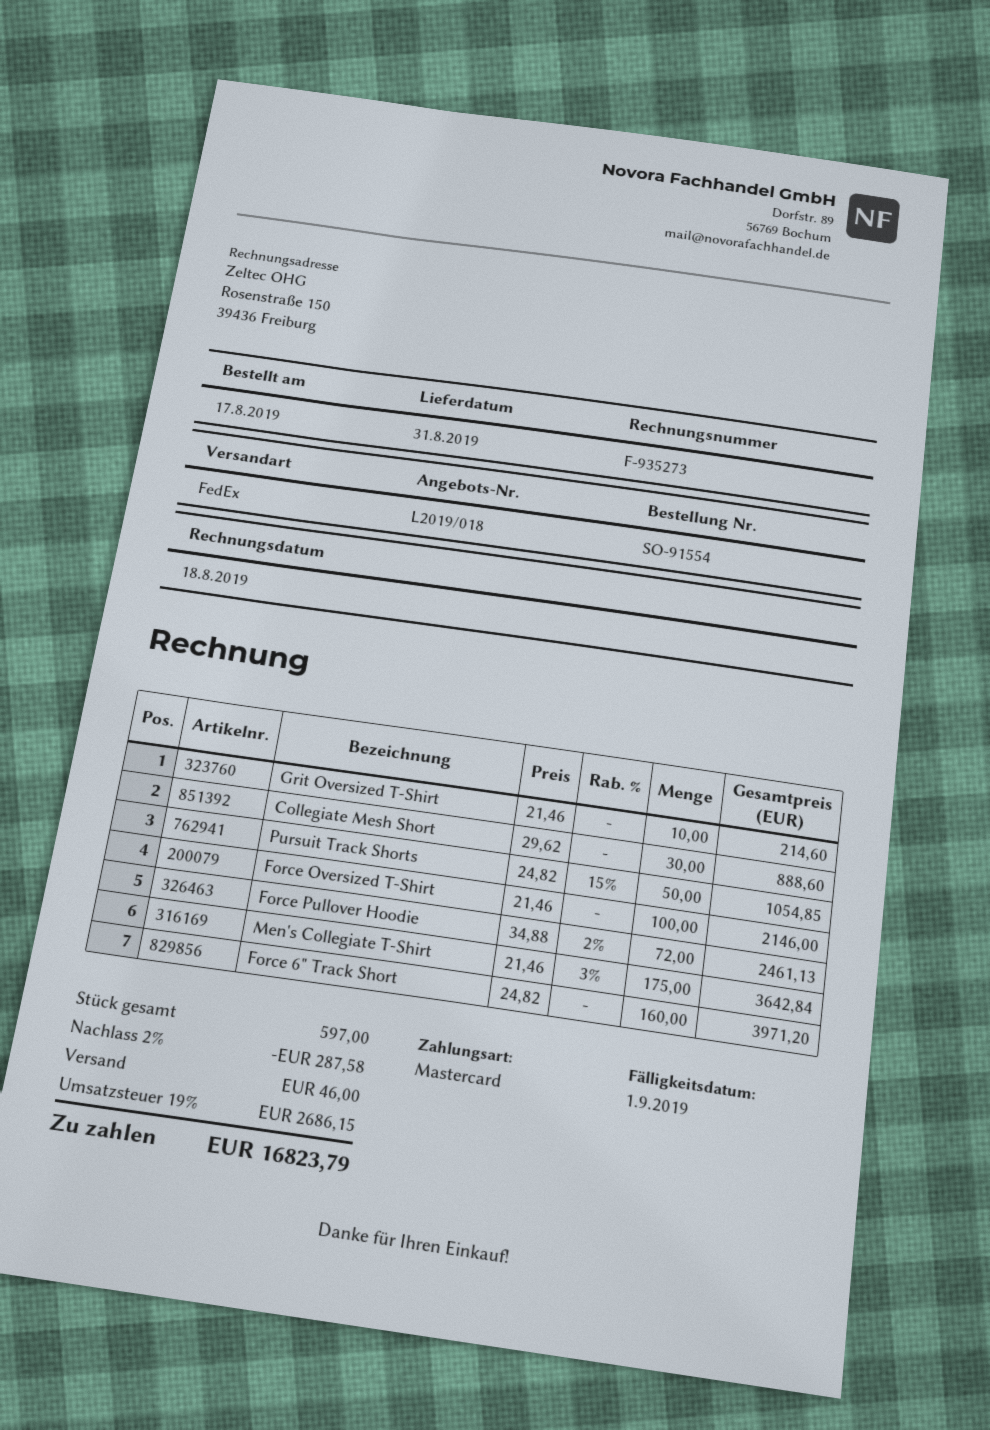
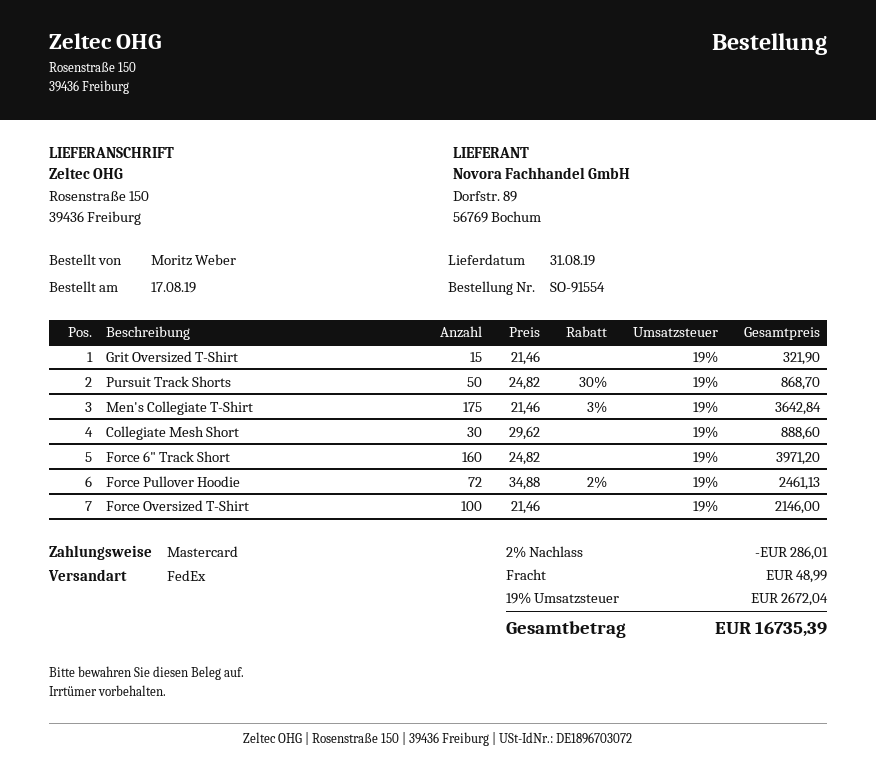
Grit Oversized T-Shirt: 10 x 21.46 = 214.60 -> 15 x 21.46 = 321.90
Pursuit Track Shorts: 50 x 24.82 - 15% = 1054.85 -> 50 x 24.82 - 30% = 868.70
discount: 2% = 287.58 -> 2% = 286.01
shipping: 46.00 -> 48.99
tax: 19% = 2686.15 -> 19% = 2672.04
total: 16823.79 -> 16735.39

